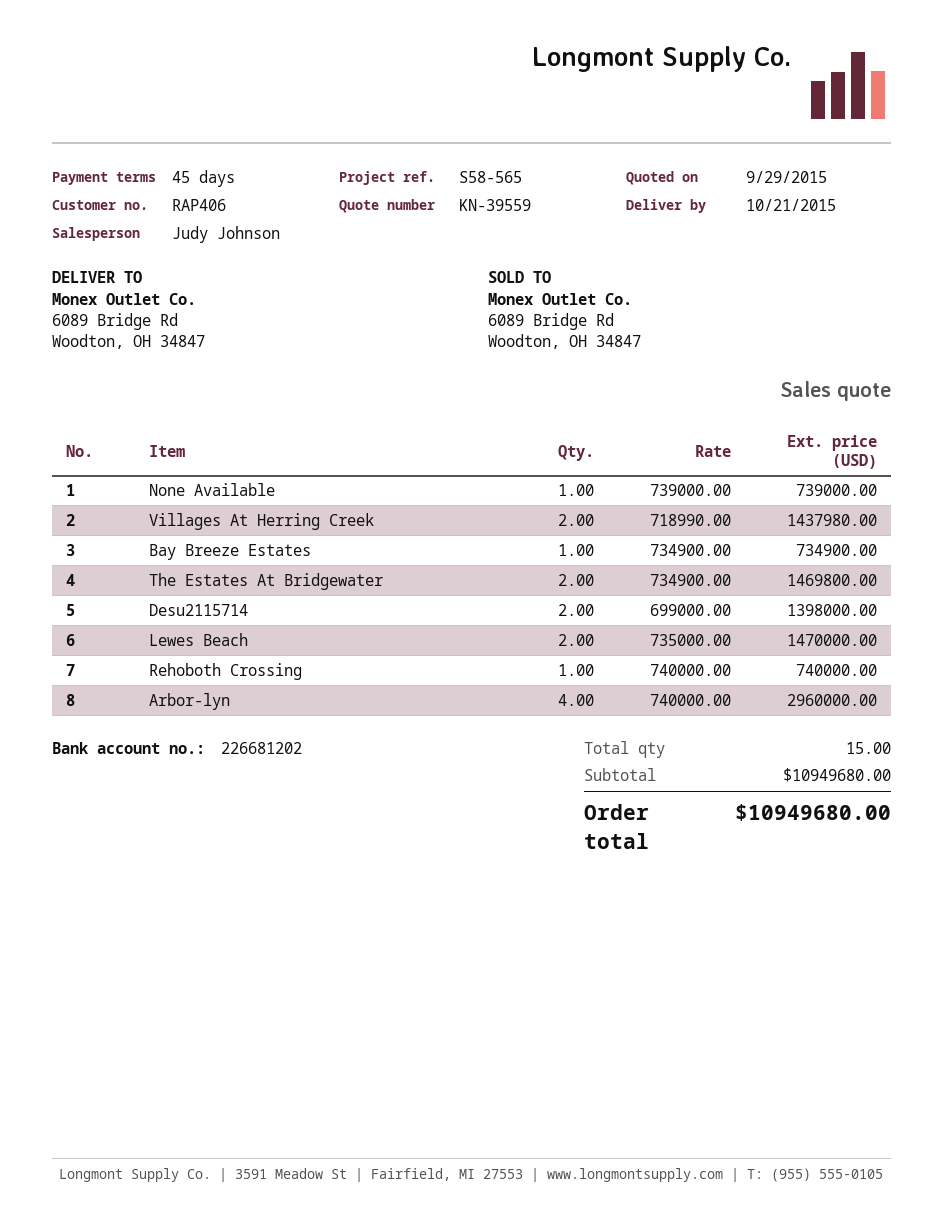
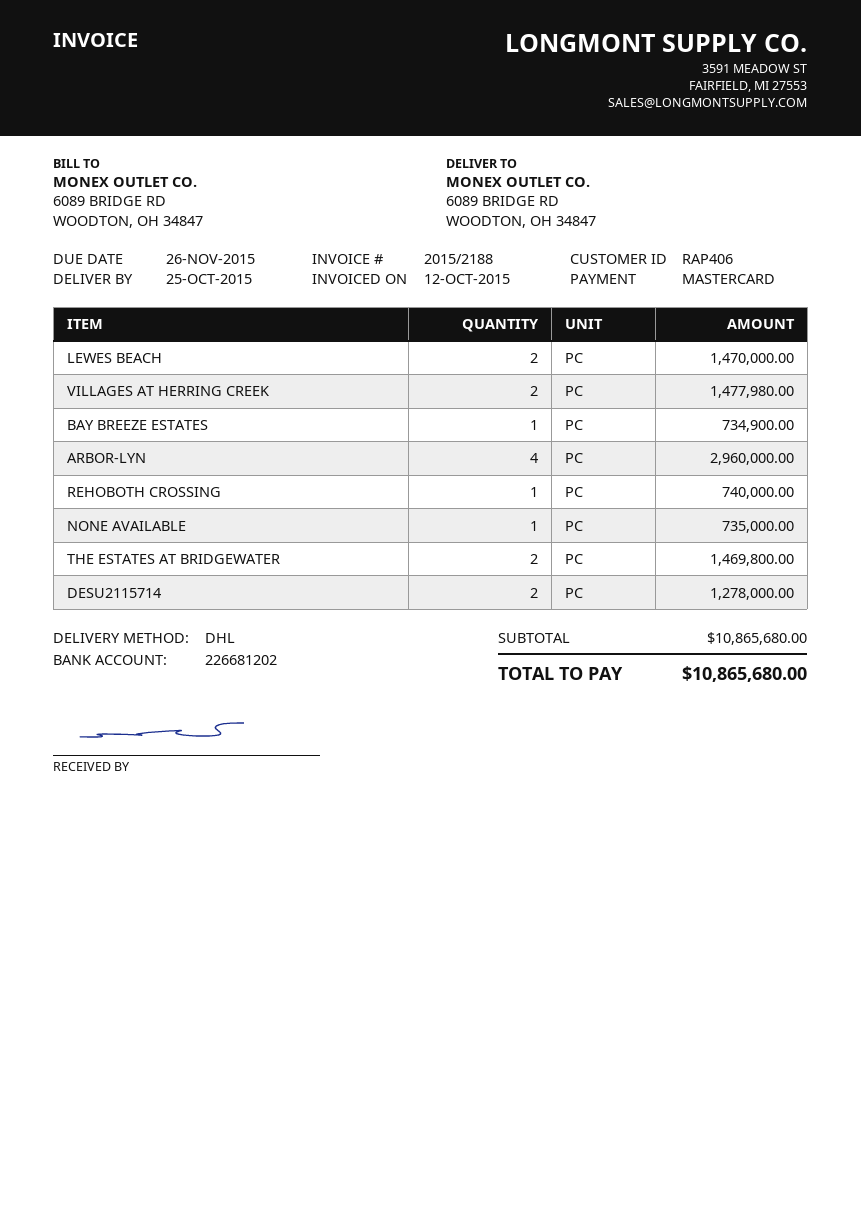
delivery date: 2015-10-21 -> 2015-10-25
None Available: 1 for 739000.00 -> 1 for 735000.00
Villages At Herring Creek: 2 for 1437980.00 -> 2 for 1477980.00
Desu2115714: 2 for 1398000.00 -> 2 for 1278000.00
subtotal: 10949680.00 -> 10865680.00
total: 10949680.00 -> 10865680.00

